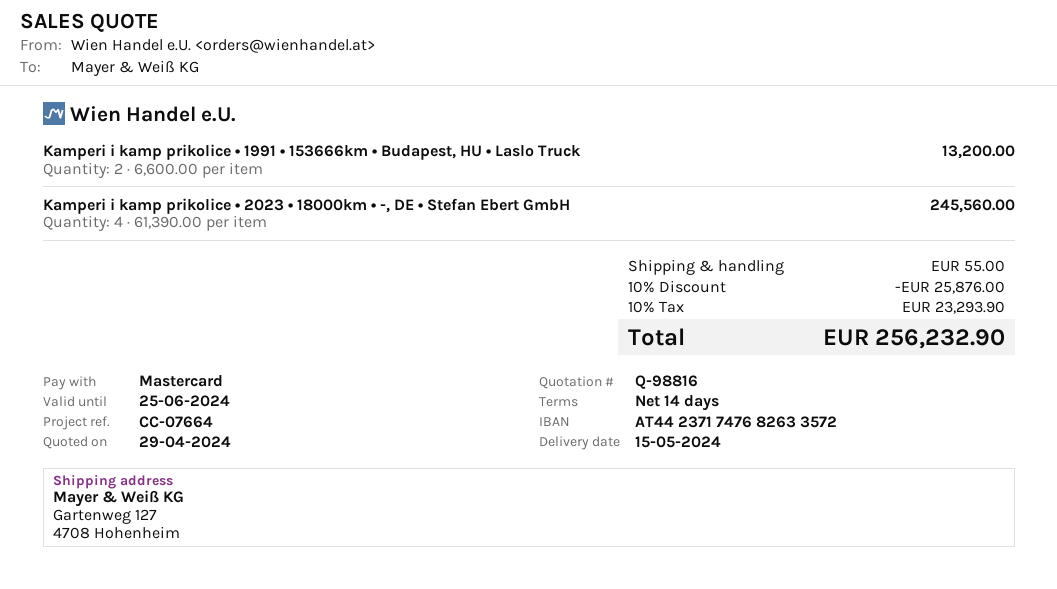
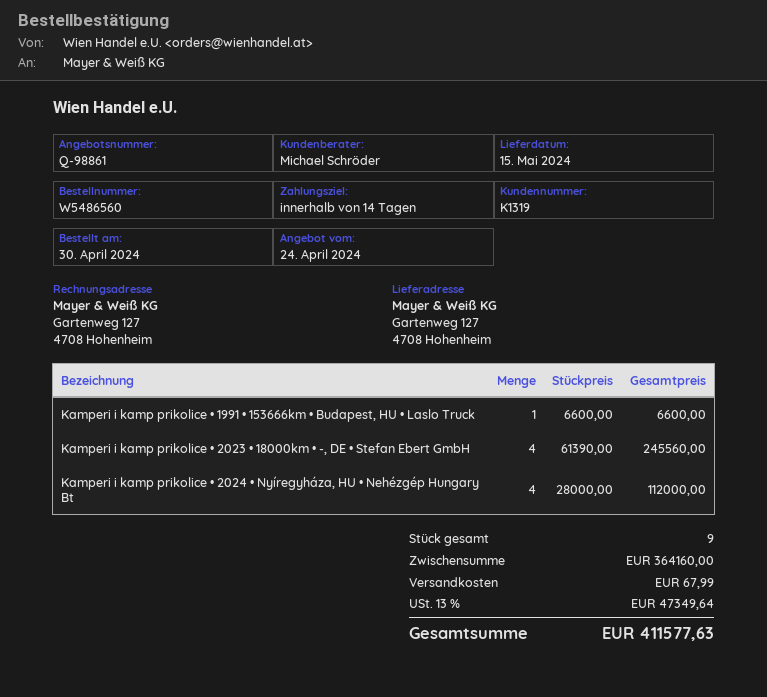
quote number: Q-98816 -> Q-98861
quote date: 2024-04-29 -> 2024-04-24
Kamperi i kamp prikolice • 1991 • 153666km • Budapest, HU • Laslo Truck: 2 x 6600.00 = 13200.00 -> 1 x 6600.00 = 6600.00
Kamperi i kamp prikolice • 2024 • Nyíregyháza, HU • Nehézgép Hungary Bt: none -> 4 x 28000.00 = 112000.00
discount: 10% = 25876.00 -> none
shipping: 55.00 -> 67.99
tax: 10% = 23293.90 -> 13% = 47349.64
total: 256232.90 -> 411577.63

